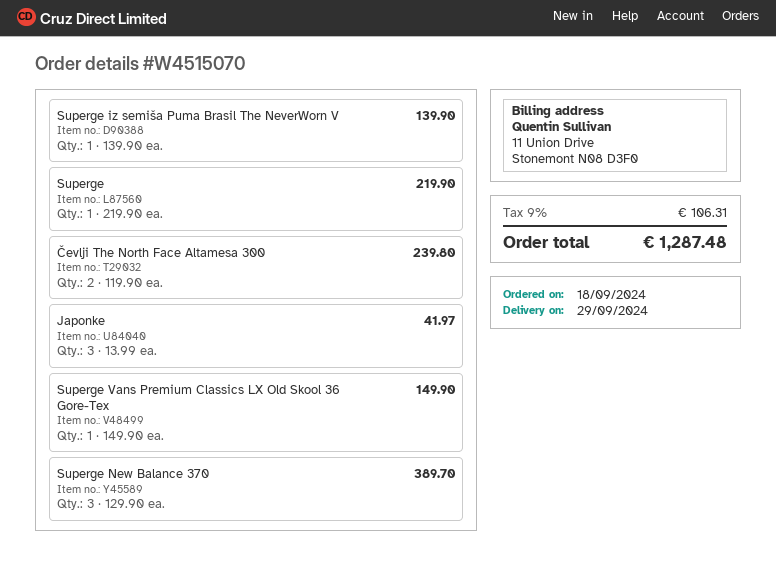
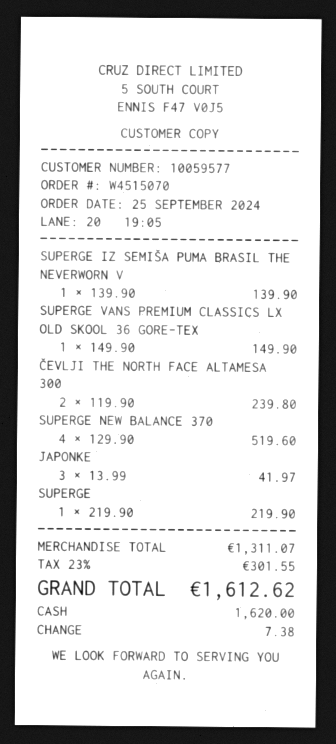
order date: 2024-09-18 -> 2024-09-25
Superge New Balance 370: 3 x 129.90 = 389.70 -> 4 x 129.90 = 519.60
tax: 9% = 106.31 -> 23% = 301.55
total: 1287.48 -> 1612.62

